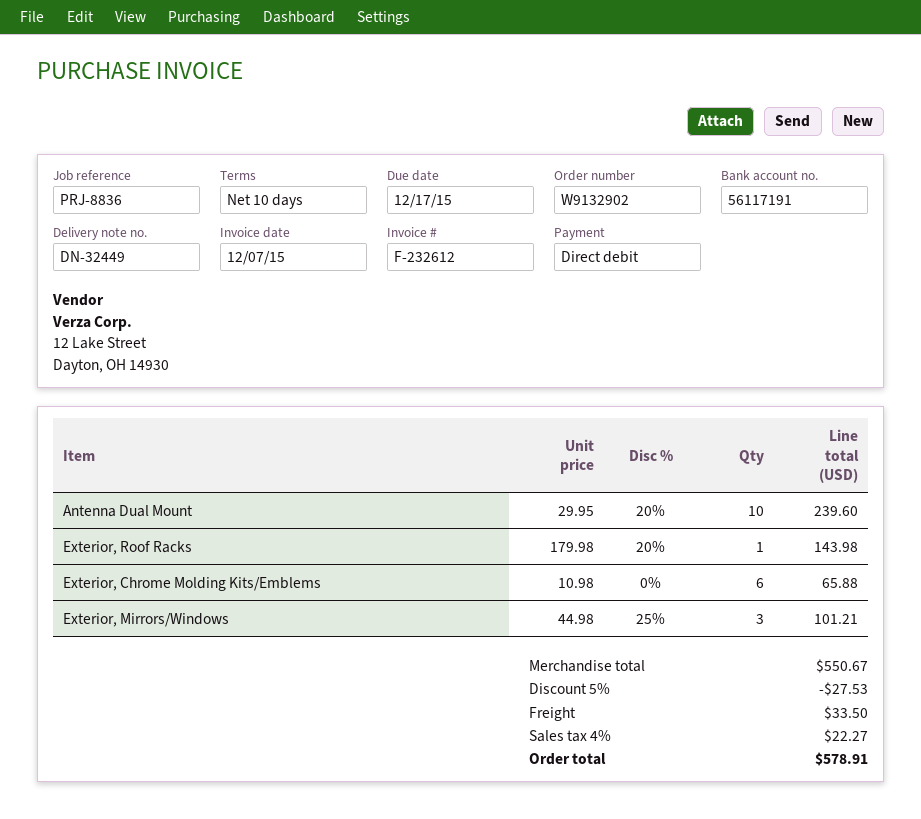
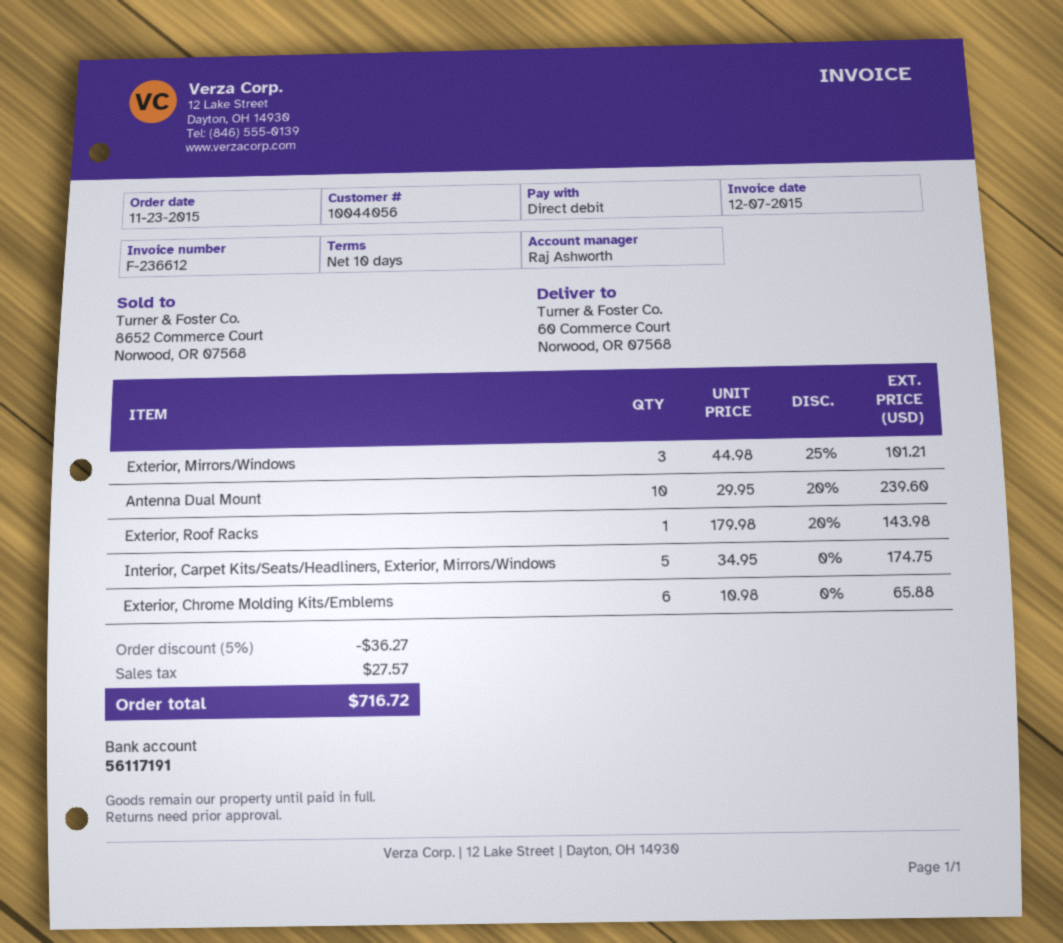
invoice number: F-232612 -> F-236612
Interior, Carpet Kits/Seats/Headliners, Exterior, Mirrors/Windows: none -> 5 x 34.95 = 174.75
discount: 5% = 27.53 -> 5% = 36.27
shipping: 33.50 -> none
tax: 22.27 -> 27.57
total: 578.91 -> 716.72

